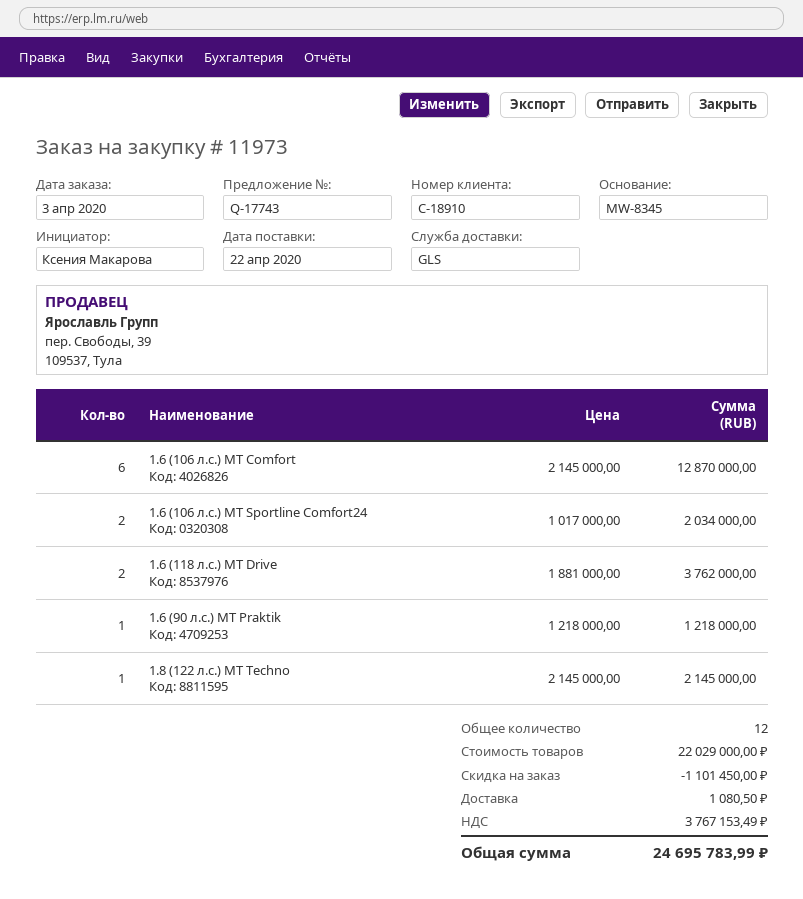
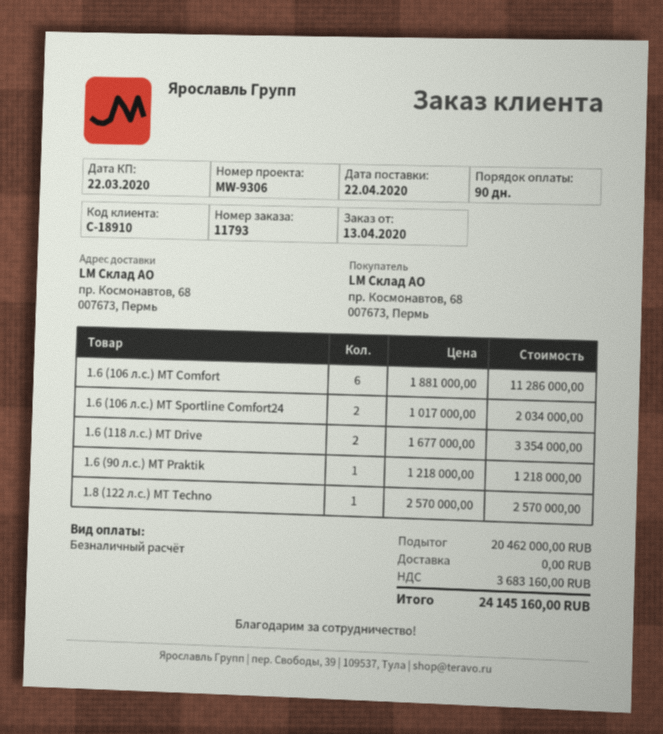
order number: 11973 -> 11793
order date: 2020-04-03 -> 2020-04-13
reference: MW-8345 -> MW-9306
1.6 (106 л.с.) MT Comfort: 6 x 2145000.00 = 12870000.00 -> 6 x 1881000.00 = 11286000.00
1.6 (118 л.с.) MT Drive: 2 x 1881000.00 = 3762000.00 -> 2 x 1677000.00 = 3354000.00
1.8 (122 л.с.) MT Techno: 1 x 2145000.00 = 2145000.00 -> 1 x 2570000.00 = 2570000.00
subtotal: 22029000.00 -> 20462000.00
discount: 1101450.00 -> none
shipping: 1080.50 -> 0.00
tax: 3767153.49 -> 3683160.00
total: 24695783.99 -> 24145160.00

